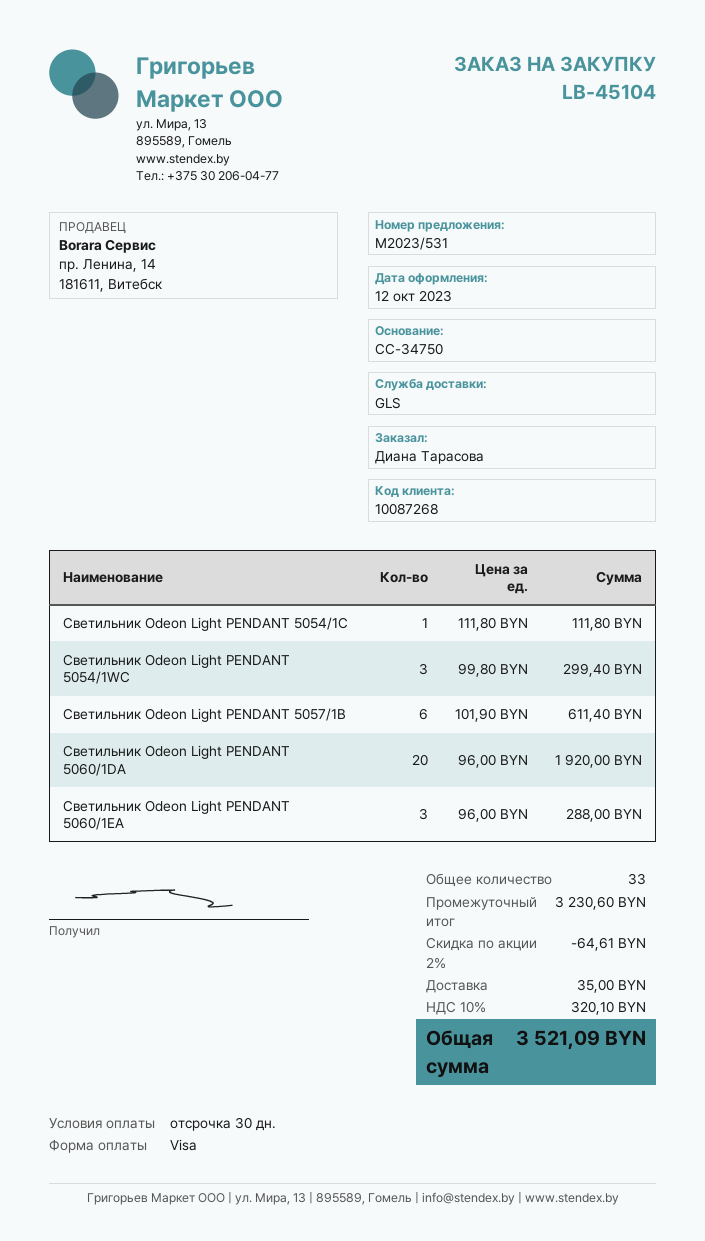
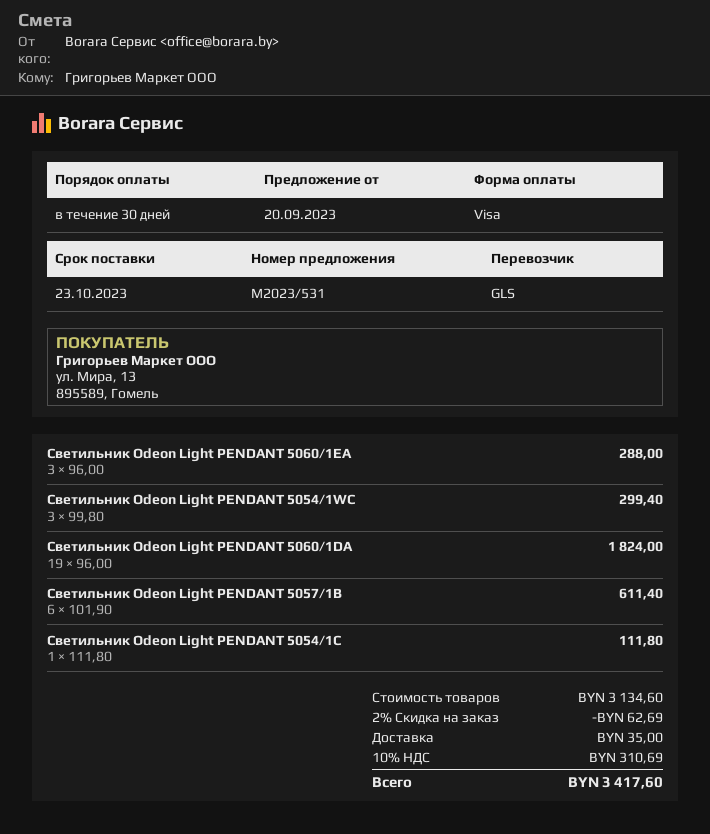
Светильник Odeon Light PENDANT 5060/1DA: 20 x 96.00 = 1920.00 -> 19 x 96.00 = 1824.00
subtotal: 3230.60 -> 3134.60
discount: 2% = 64.61 -> 2% = 62.69
tax: 10% = 320.10 -> 10% = 310.69
total: 3521.09 -> 3417.60

